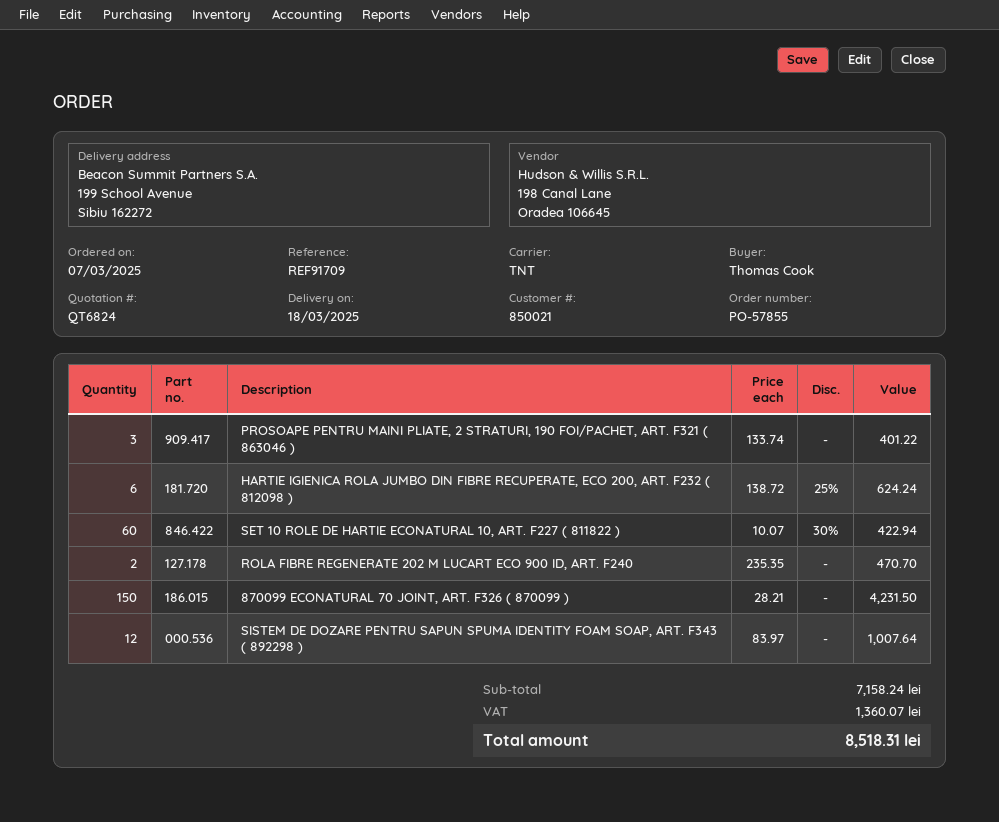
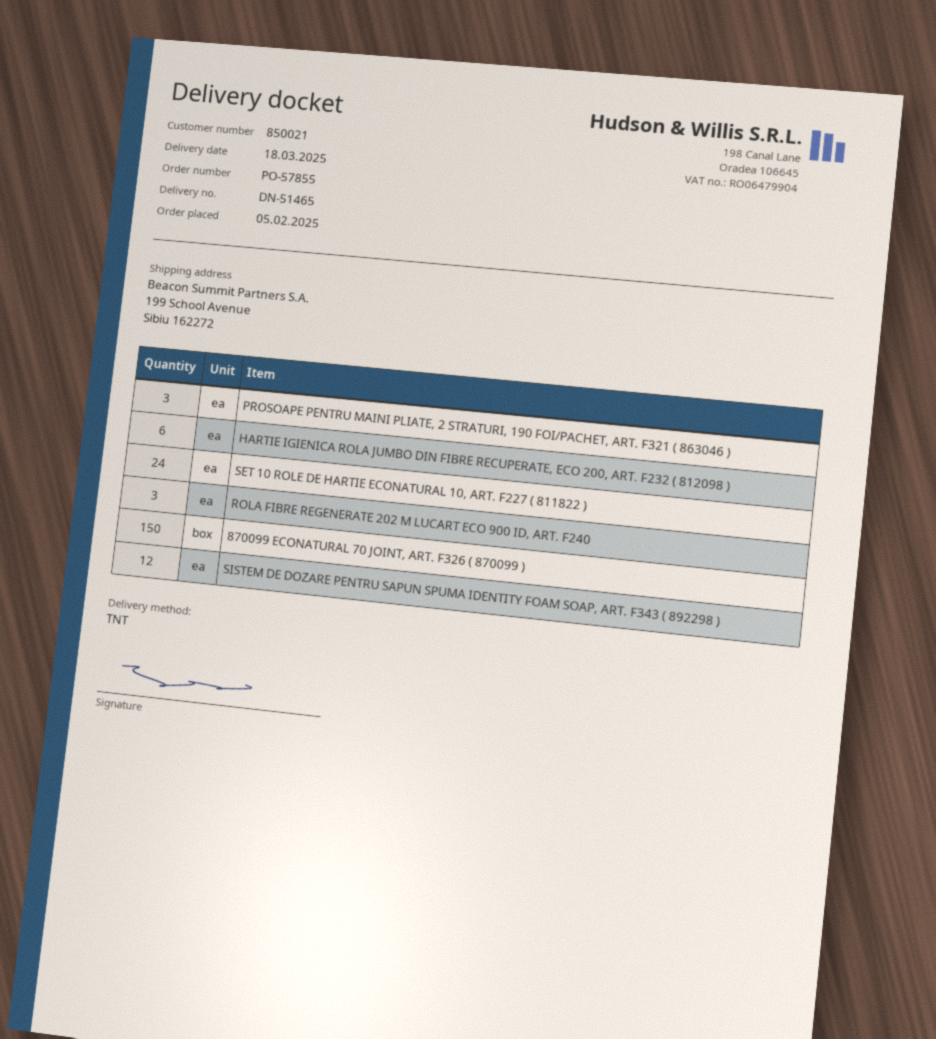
order date: 2025-03-07 -> 2025-02-05
SET 10 ROLE DE HARTIE ECONATURAL 10, ART. F227 ( 811822 ): 60 -> 24
ROLA FIBRE REGENERATE 202 M LUCART ECO 900 ID, ART. F240: 2 -> 3

